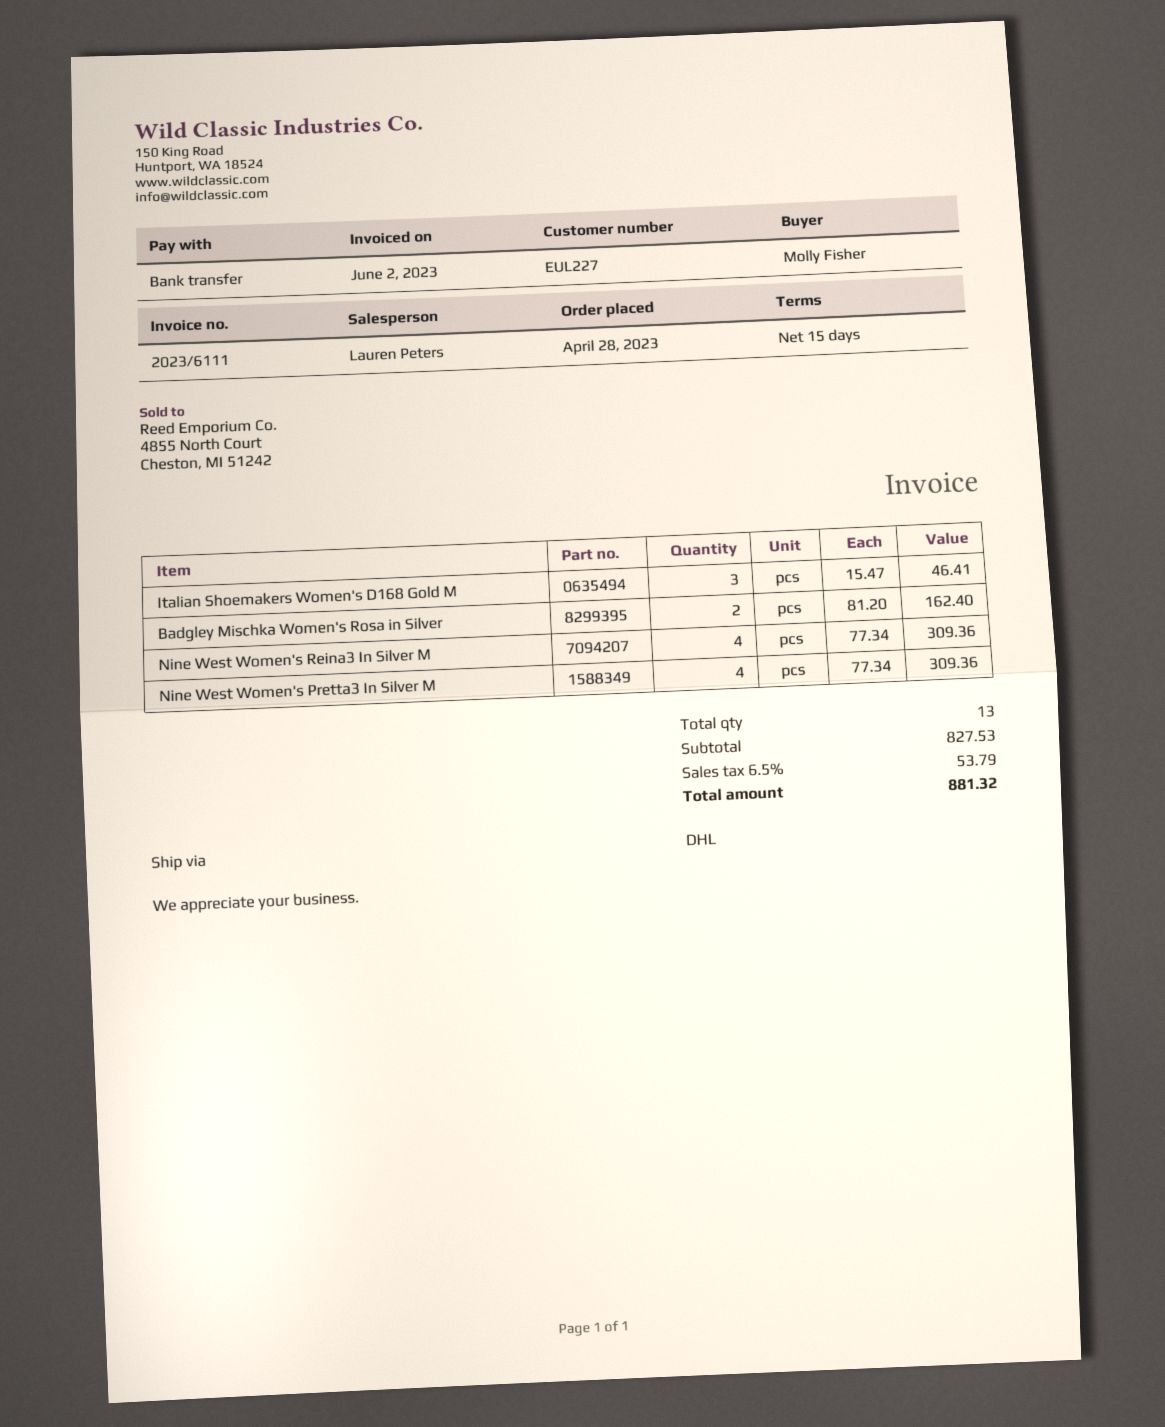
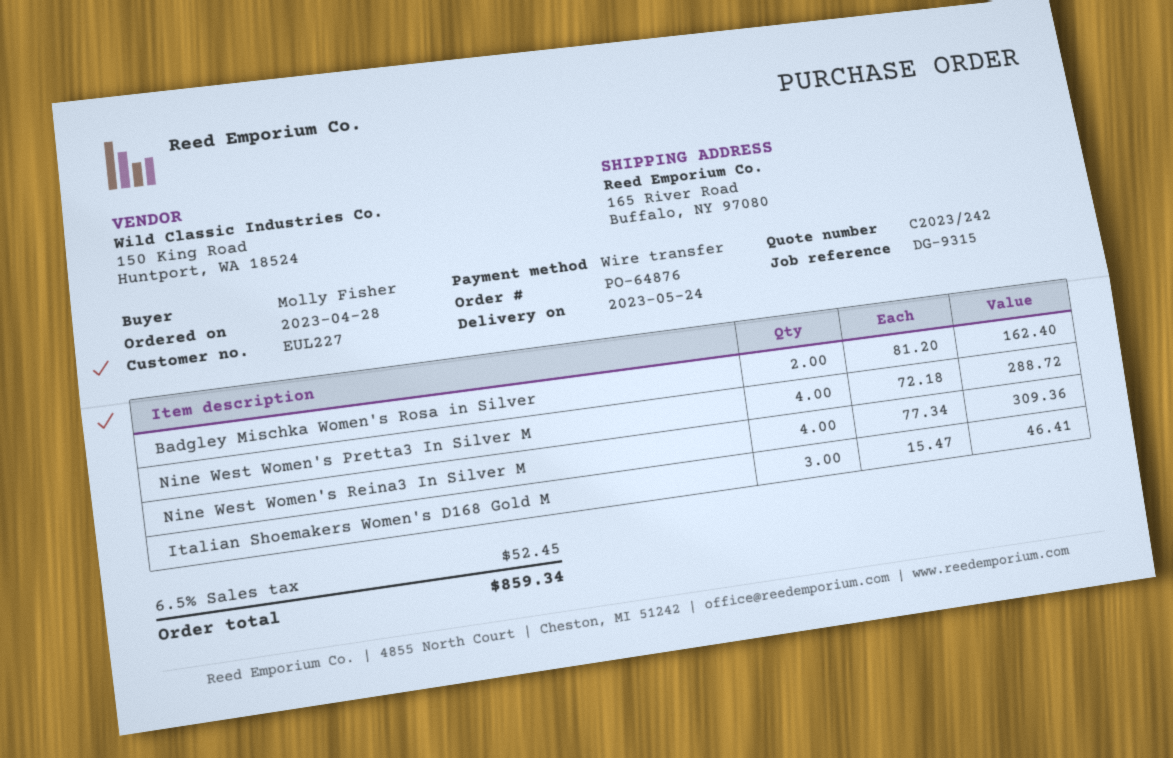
Nine West Women's Pretta3 In Silver M: 4 x 77.34 = 309.36 -> 4 x 72.18 = 288.72
tax: 6.5% = 53.79 -> 6.5% = 52.45
total: 881.32 -> 859.34

